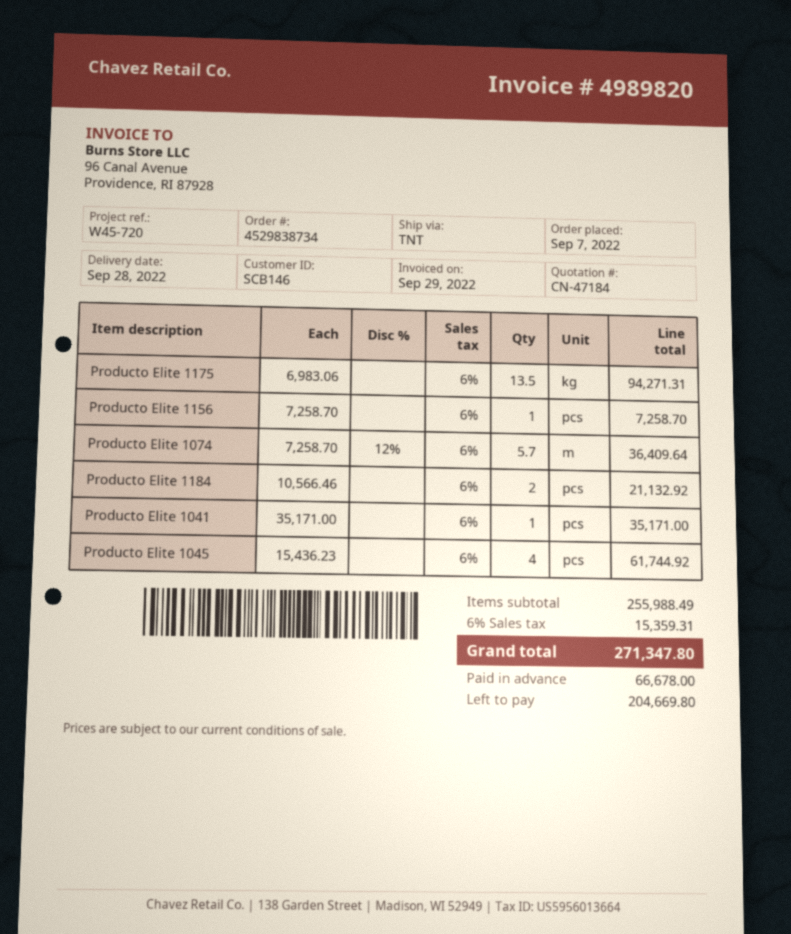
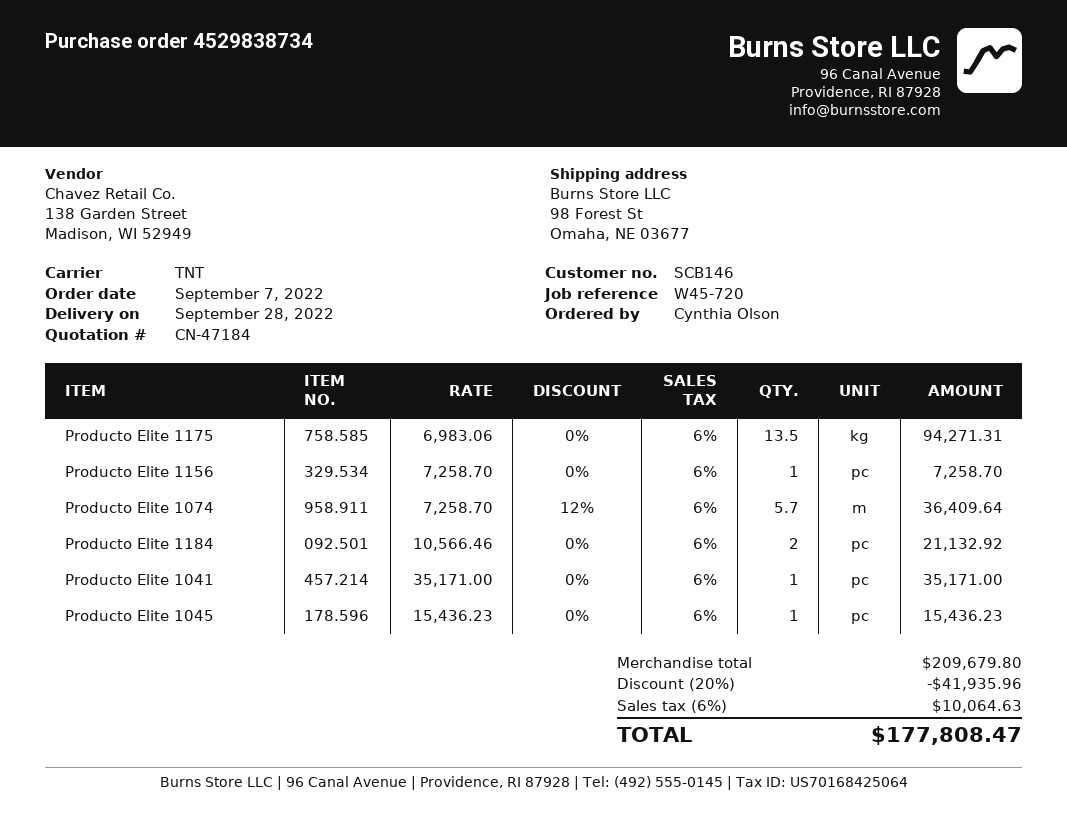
Producto Elite 1045: 4 x 15436.23 = 61744.92 -> 1 x 15436.23 = 15436.23
subtotal: 255988.49 -> 209679.80
discount: none -> 20% = 41935.96
tax: 6% = 15359.31 -> 6% = 10064.63
total: 271347.80 -> 177808.47

